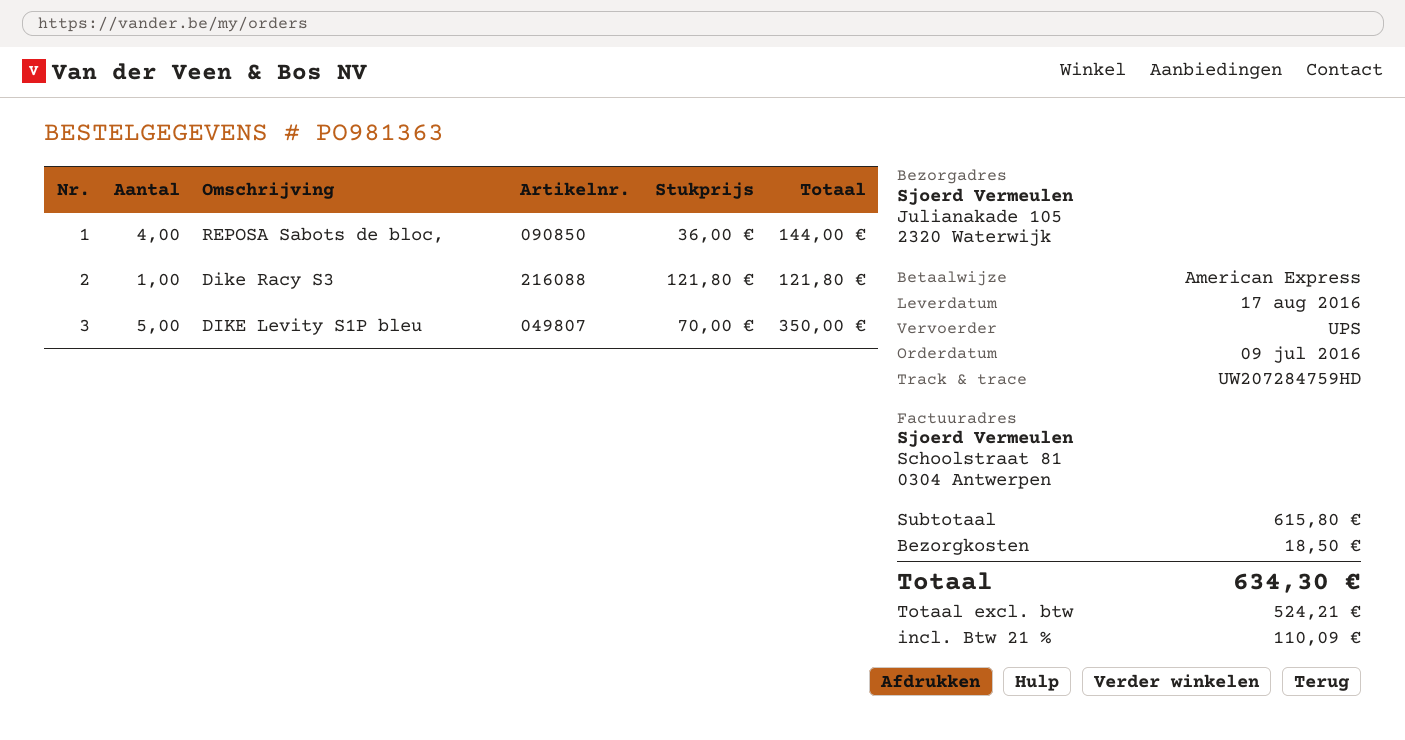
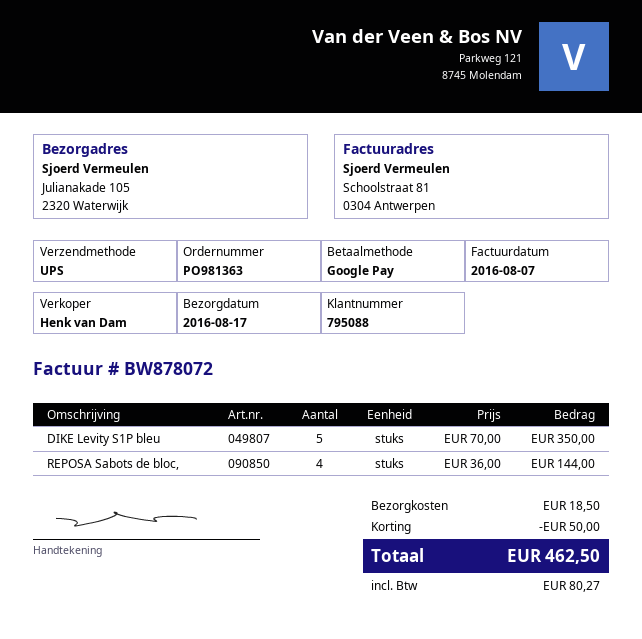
payment method: American Express -> Google Pay
Dike Racy S3: 1 x 121.80 = 121.80 -> none
discount: none -> 50.00
tax: 110.09 -> 80.27
total: 634.30 -> 462.50

